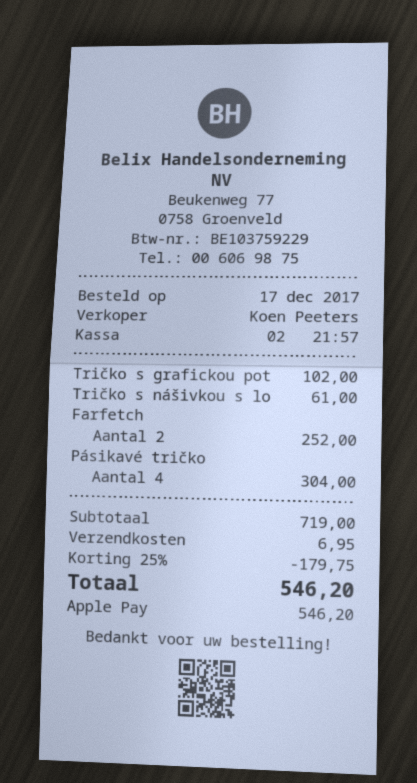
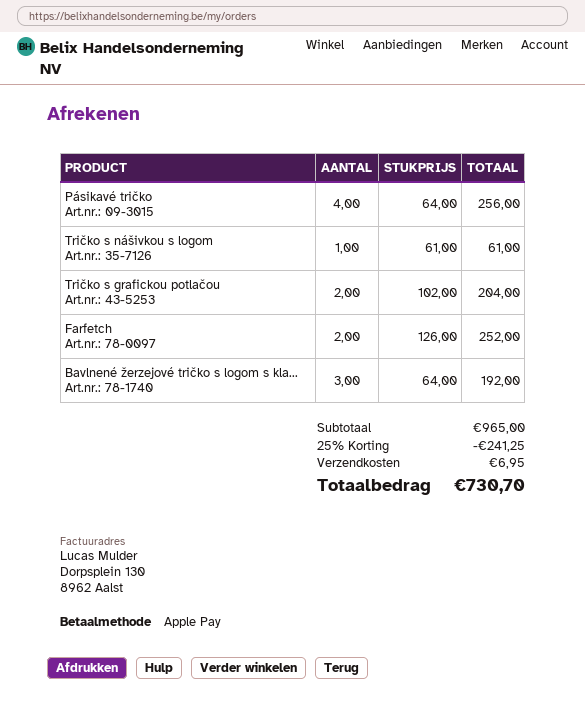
Tričko s grafickou pot: 1 for 102.00 -> 2 for 204.00
Pásikavé tričko: 4 for 304.00 -> 4 for 256.00
Bavlnené žerzejové tričko s logom s kla...: none -> 3 for 192.00
subtotal: 719.00 -> 965.00
discount: 25% = 179.75 -> 25% = 241.25
total: 546.20 -> 730.70

